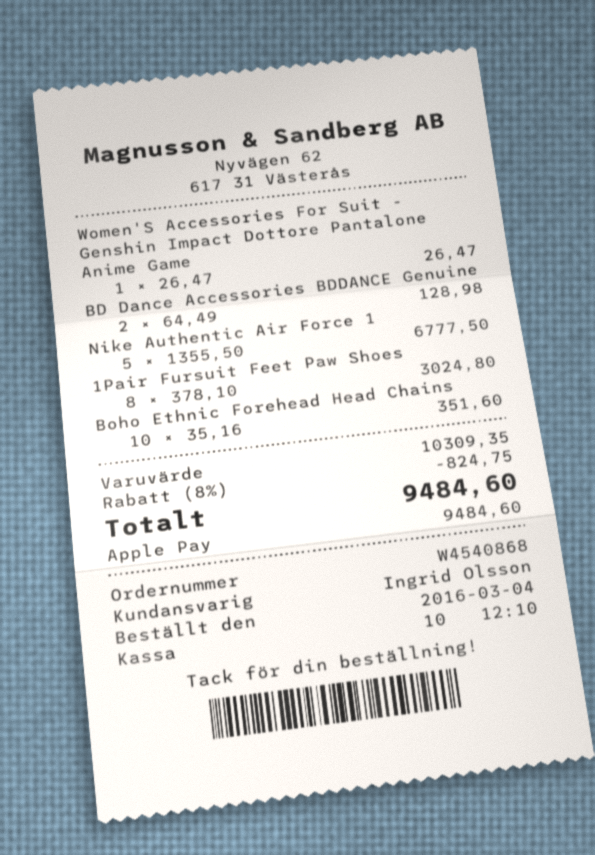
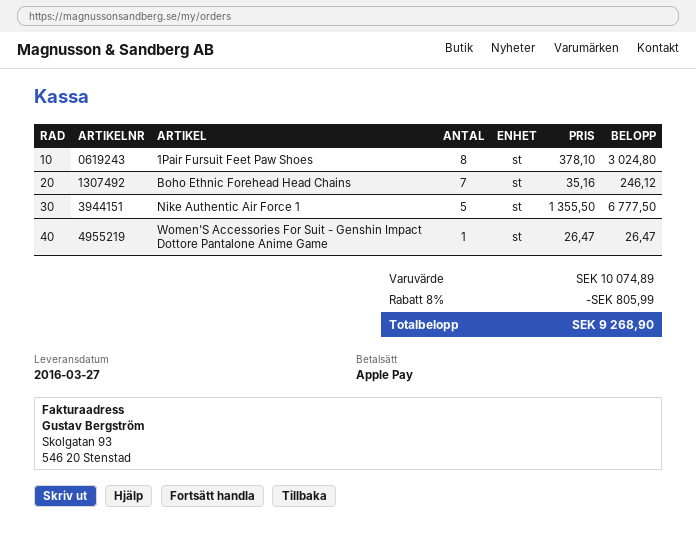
BD Dance Accessories BDDANCE Genuine: 2 x 64.49 = 128.98 -> none
Boho Ethnic Forehead Head Chains: 10 x 35.16 = 351.60 -> 7 x 35.16 = 246.12
subtotal: 10309.35 -> 10074.89
discount: 8% = 824.75 -> 8% = 805.99
total: 9484.60 -> 9268.90

